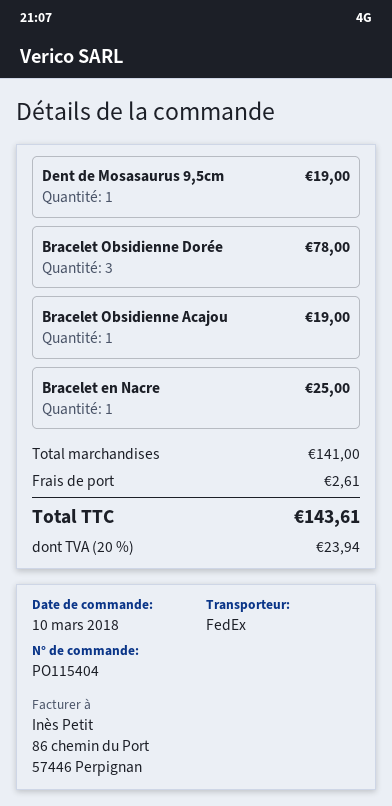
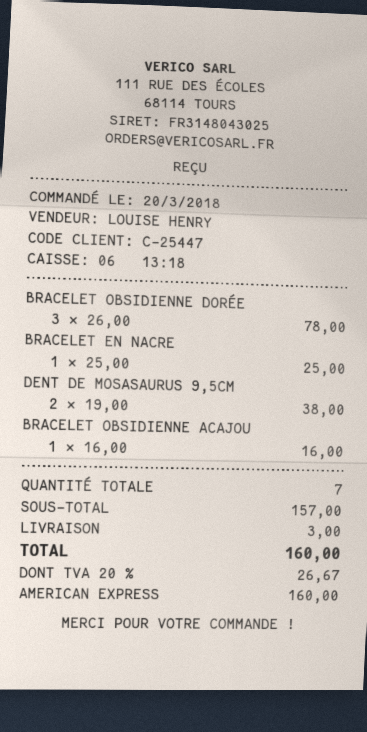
order date: 2018-03-10 -> 2018-03-20
Dent de Mosasaurus 9,5cm: 1 for 19.00 -> 2 for 38.00
Bracelet Obsidienne Acajou: 1 for 19.00 -> 1 for 16.00
subtotal: 141.00 -> 157.00
shipping: 2.61 -> 3.00
tax: 20% = 23.94 -> 20% = 26.67
total: 143.61 -> 160.00

